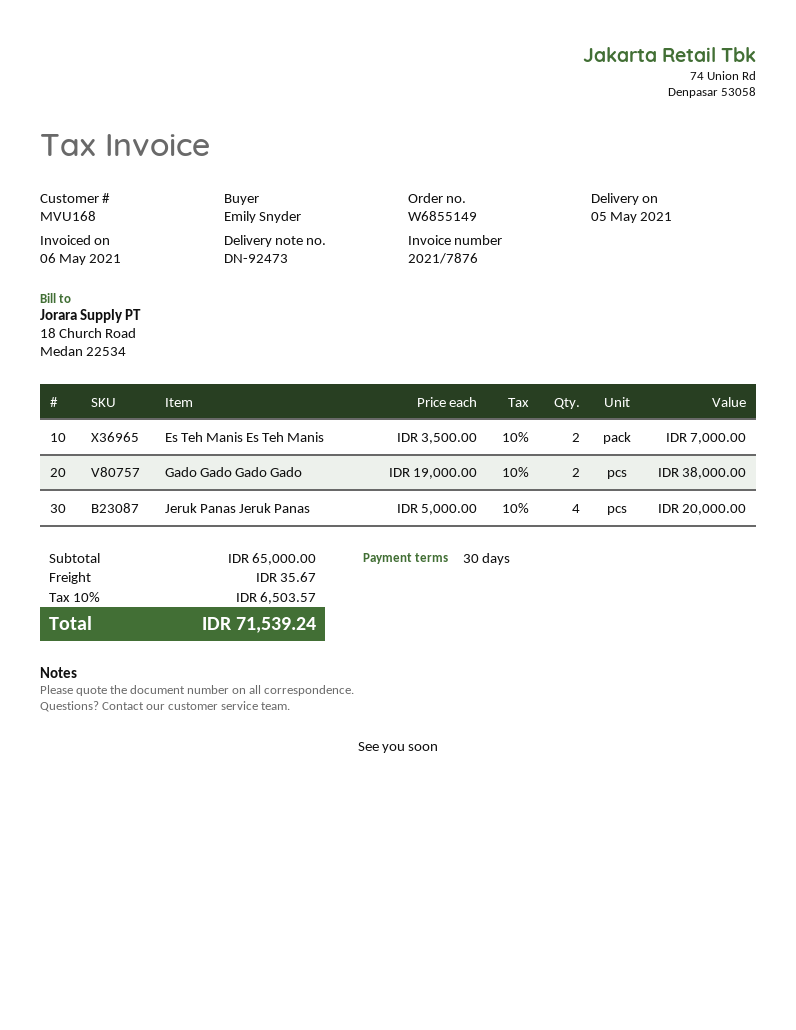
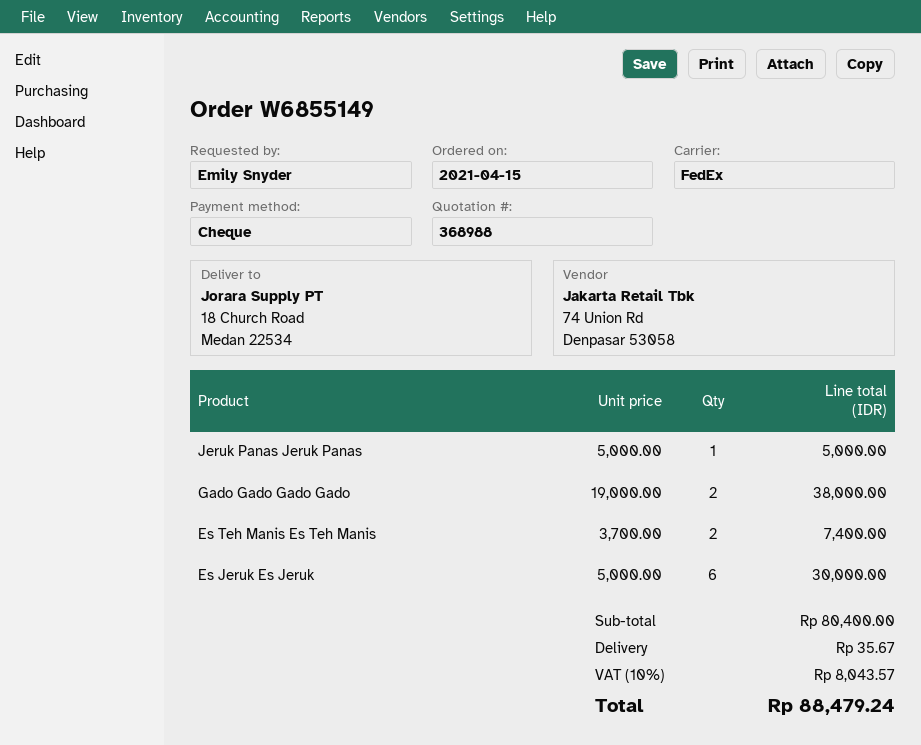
Es Teh Manis Es Teh Manis: 2 x 3500.00 = 7000.00 -> 2 x 3700.00 = 7400.00
Jeruk Panas Jeruk Panas: 4 x 5000.00 = 20000.00 -> 1 x 5000.00 = 5000.00
Es Jeruk Es Jeruk: none -> 6 x 5000.00 = 30000.00
subtotal: 65000.00 -> 80400.00
tax: 10% = 6503.57 -> 10% = 8043.57
total: 71539.24 -> 88479.24

